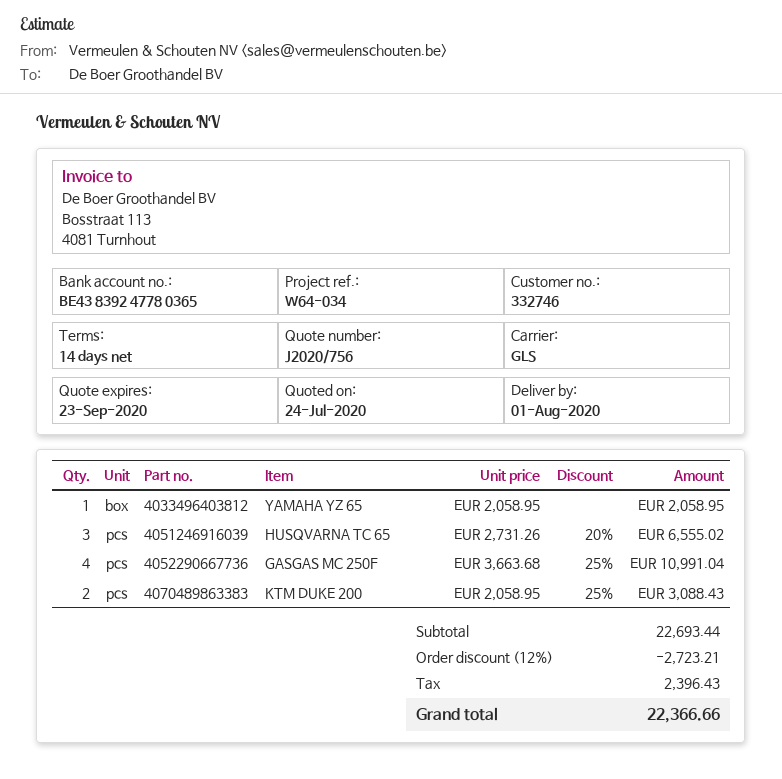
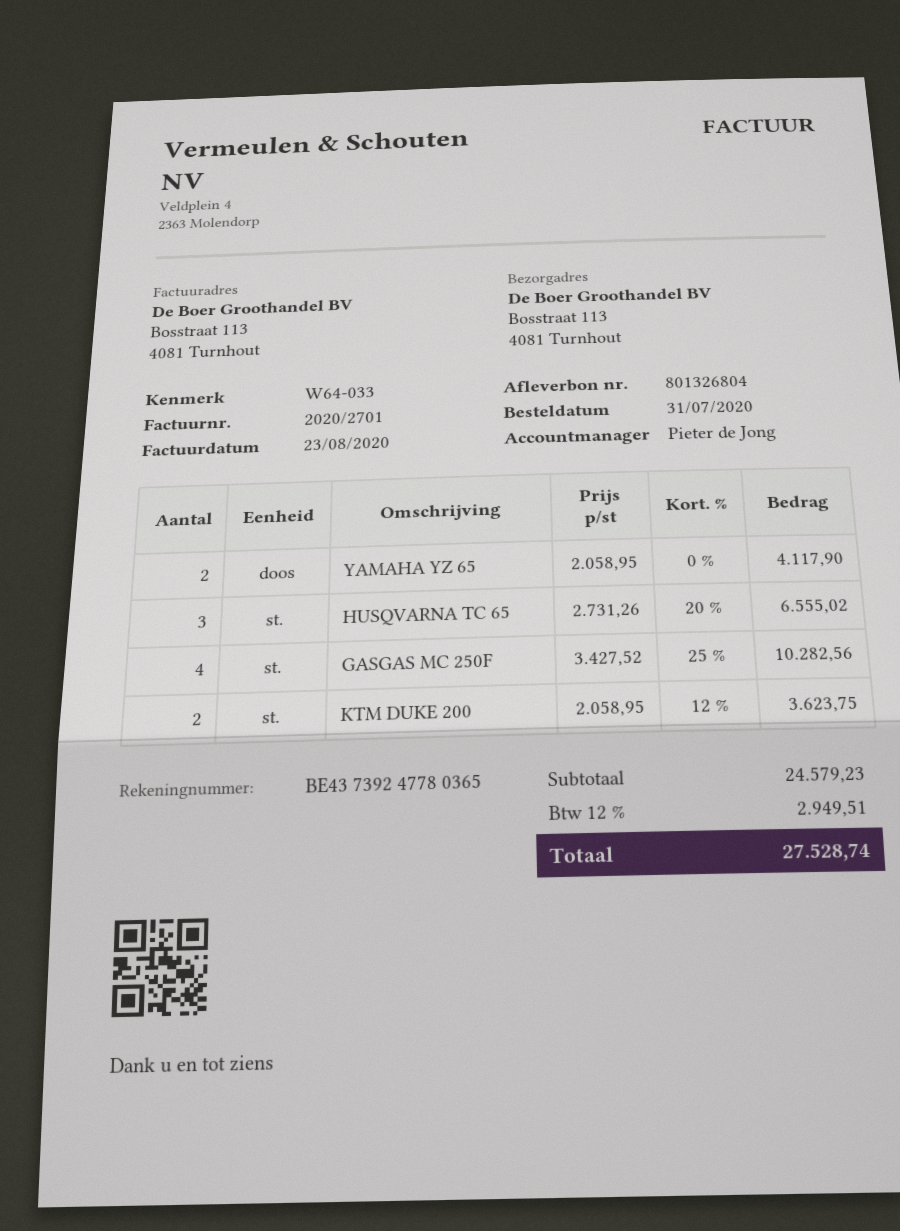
reference: W64-034 -> W64-033
bank account: BE43839247780365 -> BE43739247780365
YAMAHA YZ 65: 1 x 2058.95 = 2058.95 -> 2 x 2058.95 = 4117.90
GASGAS MC 250F: 4 x 3663.68 - 25% = 10991.04 -> 4 x 3427.52 - 25% = 10282.56
KTM DUKE 200: 2 x 2058.95 - 25% = 3088.43 -> 2 x 2058.95 - 12% = 3623.75
subtotal: 22693.44 -> 24579.23
discount: 12% = 2723.21 -> none
tax: 2396.43 -> 2949.51
total: 22366.66 -> 27528.74

